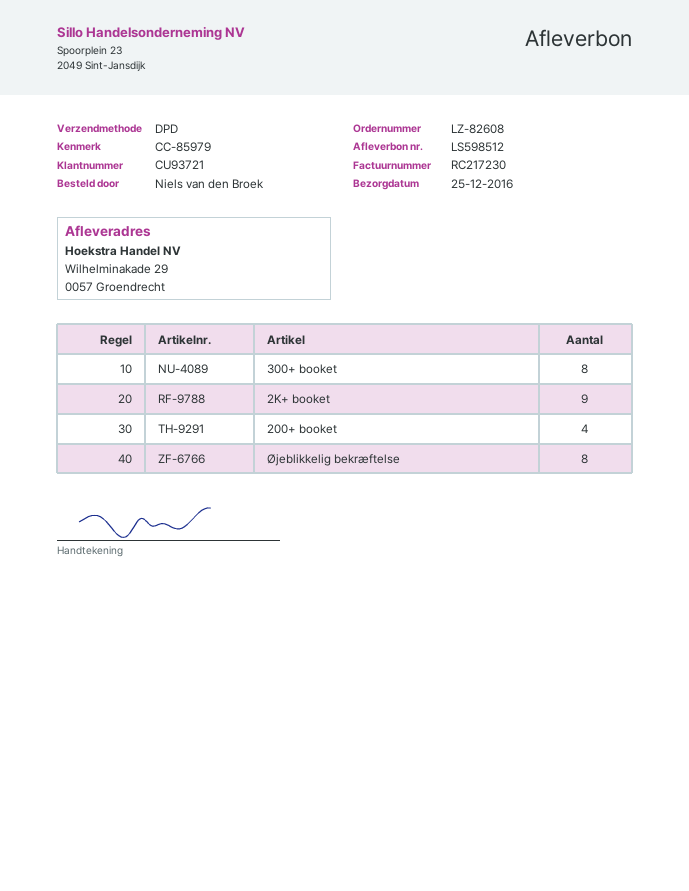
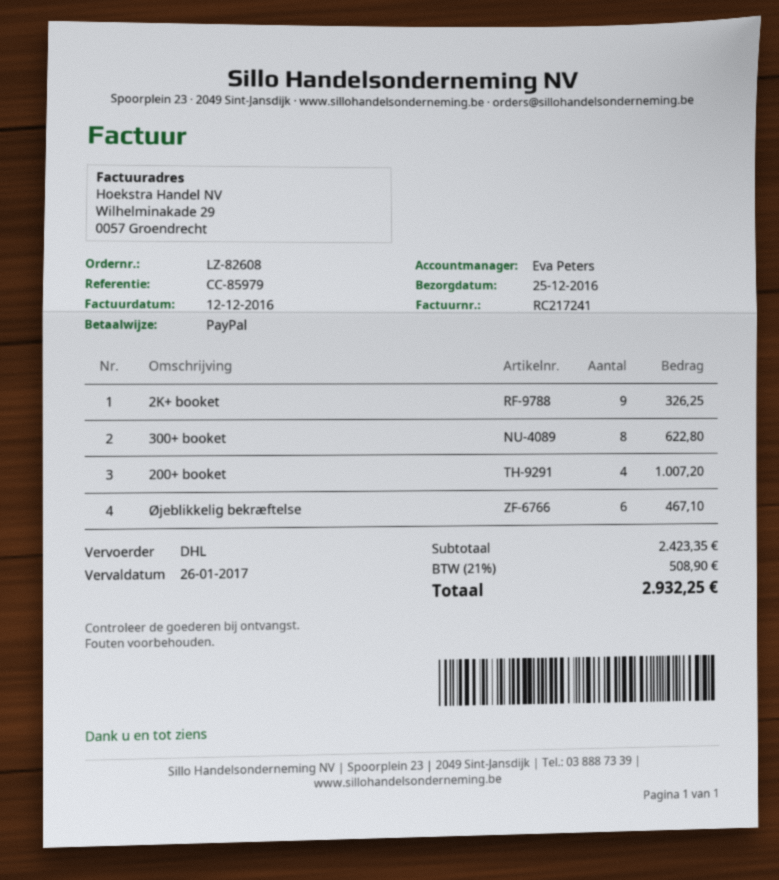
invoice number: RC217230 -> RC217241
shipping method: DPD -> DHL
Øjeblikkelig bekræftelse: 8 -> 6

